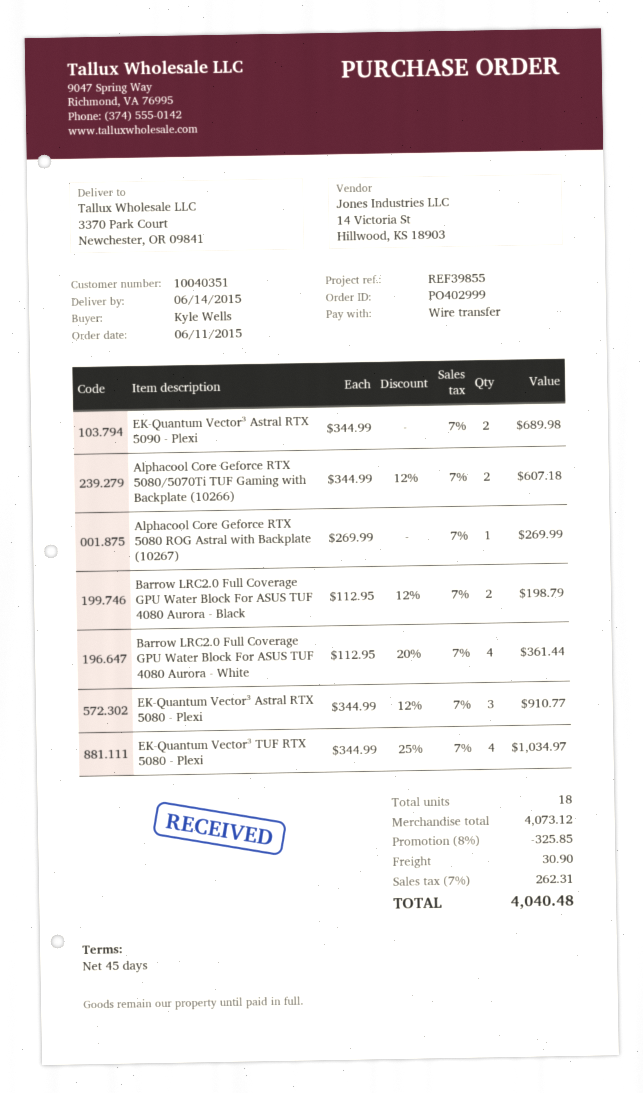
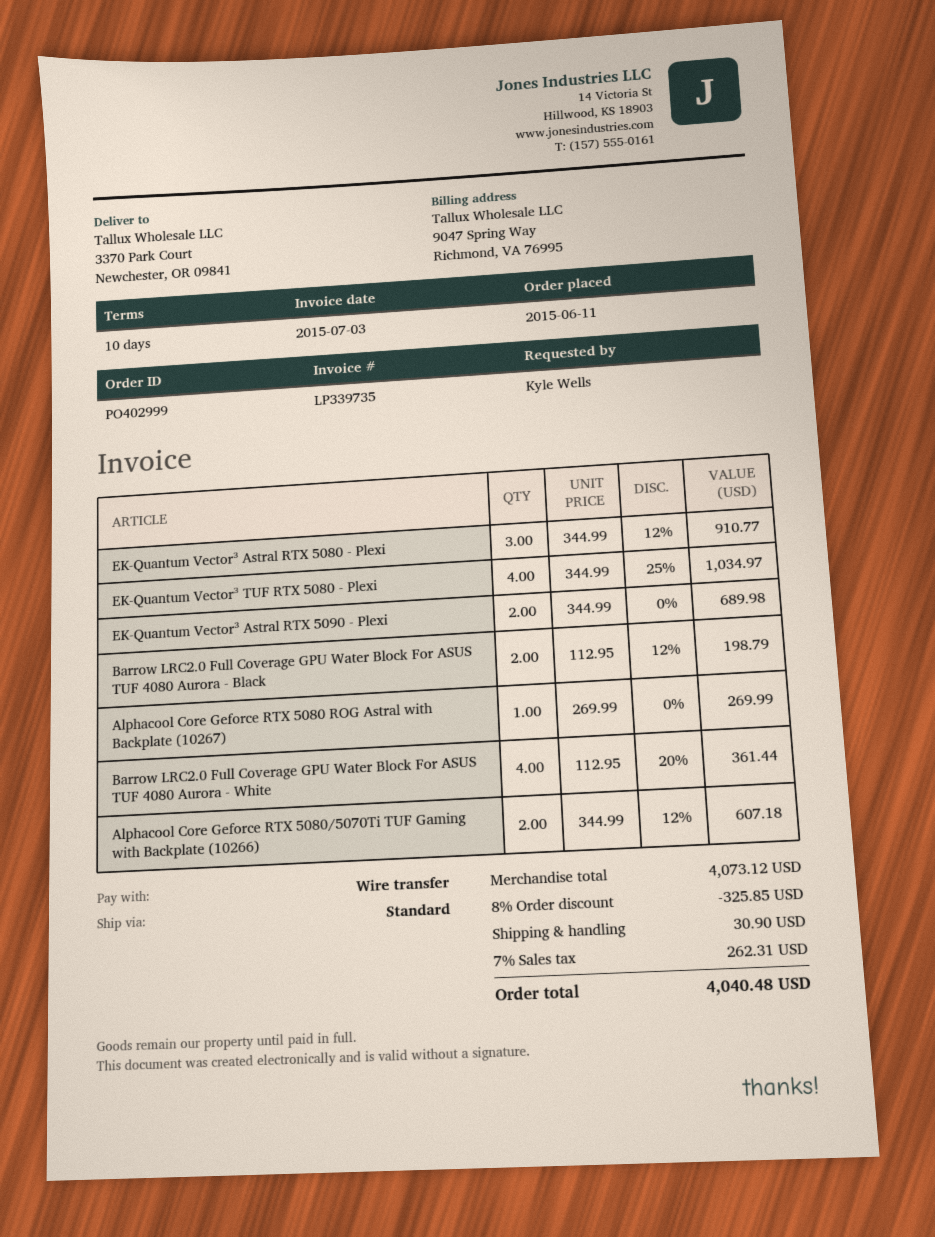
payment terms: 45 days -> 10 days

